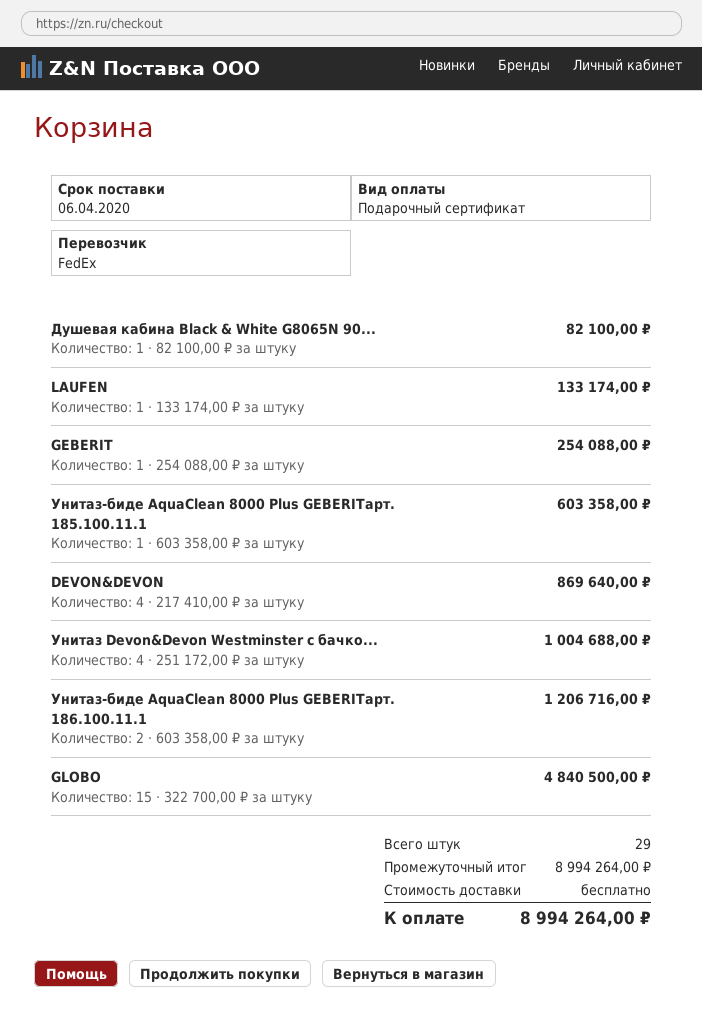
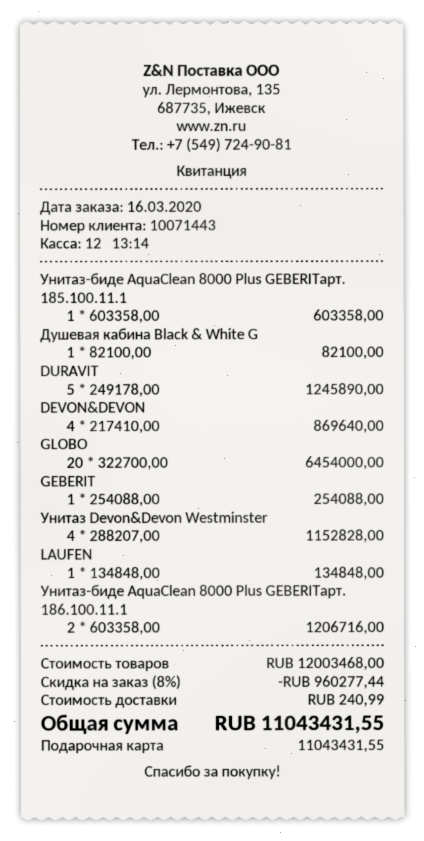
LAUFEN: 1 x 133174.00 = 133174.00 -> 1 x 134848.00 = 134848.00
Унитаз Devon&Devon Westminster c бачко...: 4 x 251172.00 = 1004688.00 -> 4 x 288207.00 = 1152828.00
GLOBO: 15 x 322700.00 = 4840500.00 -> 20 x 322700.00 = 6454000.00
DURAVIT: none -> 5 x 249178.00 = 1245890.00
subtotal: 8994264.00 -> 12003468.00
discount: none -> 8% = 960277.44
shipping: 0.00 -> 240.99
total: 8994264.00 -> 11043431.55

